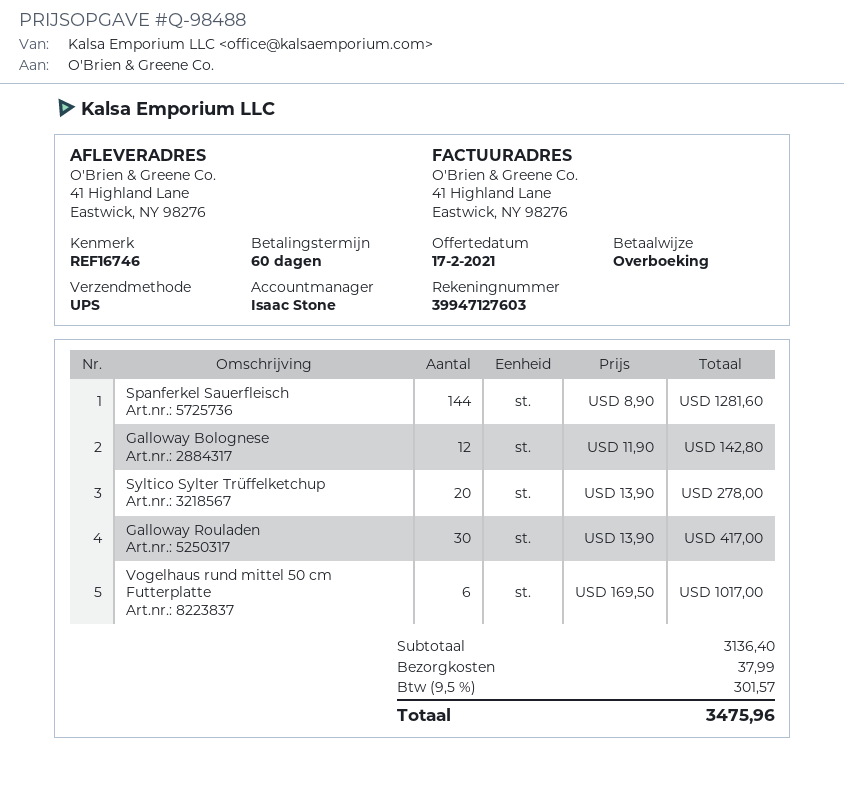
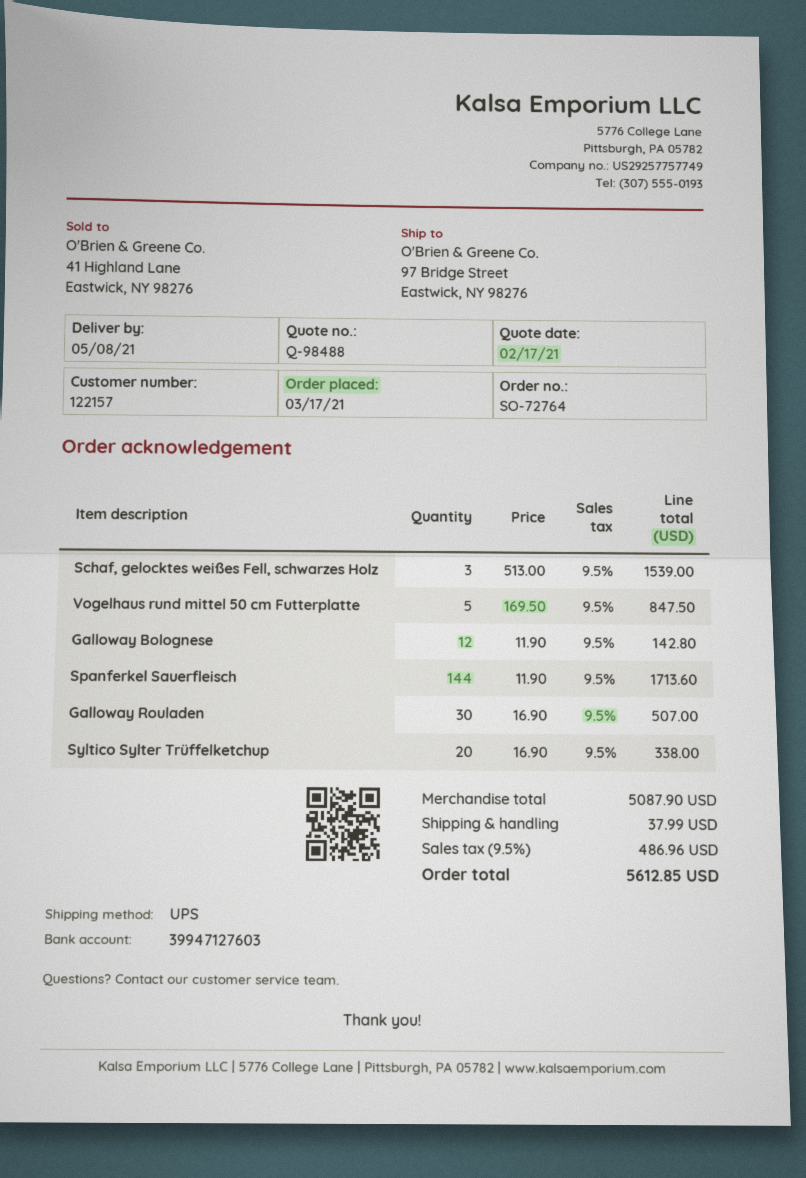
ship to: 41 Highland Lane, Eastwick, NY 98276 -> 97 Bridge Street, Eastwick, NY 98276
Spanferkel Sauerfleisch: 144 x 8.90 = 1281.60 -> 144 x 11.90 = 1713.60
Syltico Sylter Trüffelketchup: 20 x 13.90 = 278.00 -> 20 x 16.90 = 338.00
Galloway Rouladen: 30 x 13.90 = 417.00 -> 30 x 16.90 = 507.00
Vogelhaus rund mittel 50 cm Futterplatte: 6 x 169.50 = 1017.00 -> 5 x 169.50 = 847.50
Schaf, gelocktes weißes Fell, schwarzes Holz: none -> 3 x 513.00 = 1539.00
subtotal: 3136.40 -> 5087.90
tax: 9.5% = 301.57 -> 9.5% = 486.96
total: 3475.96 -> 5612.85

